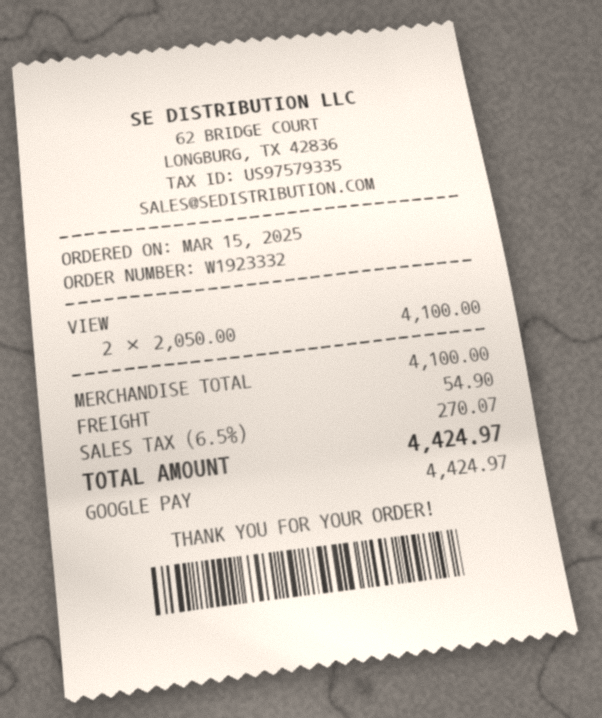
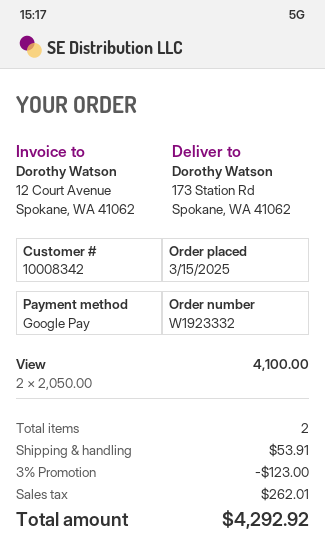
discount: none -> 3% = 123.00
shipping: 54.90 -> 53.91
tax: 270.07 -> 262.01
total: 4424.97 -> 4292.92

